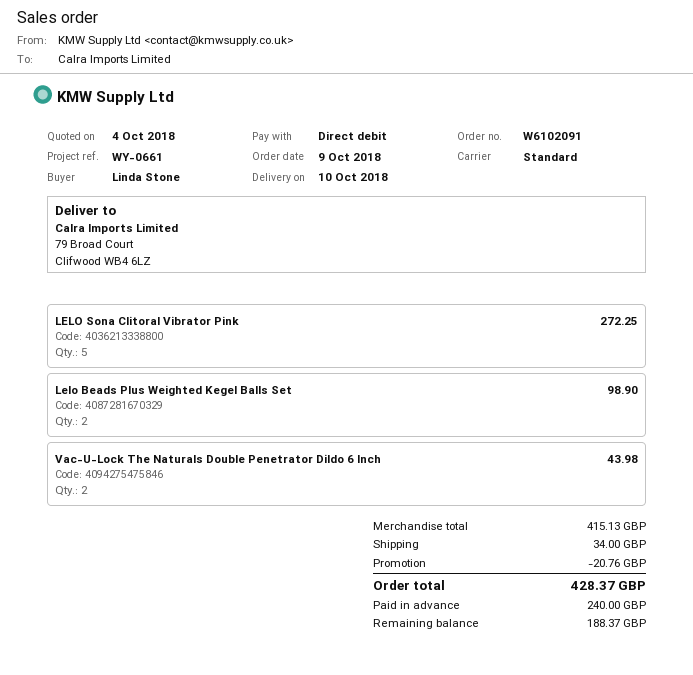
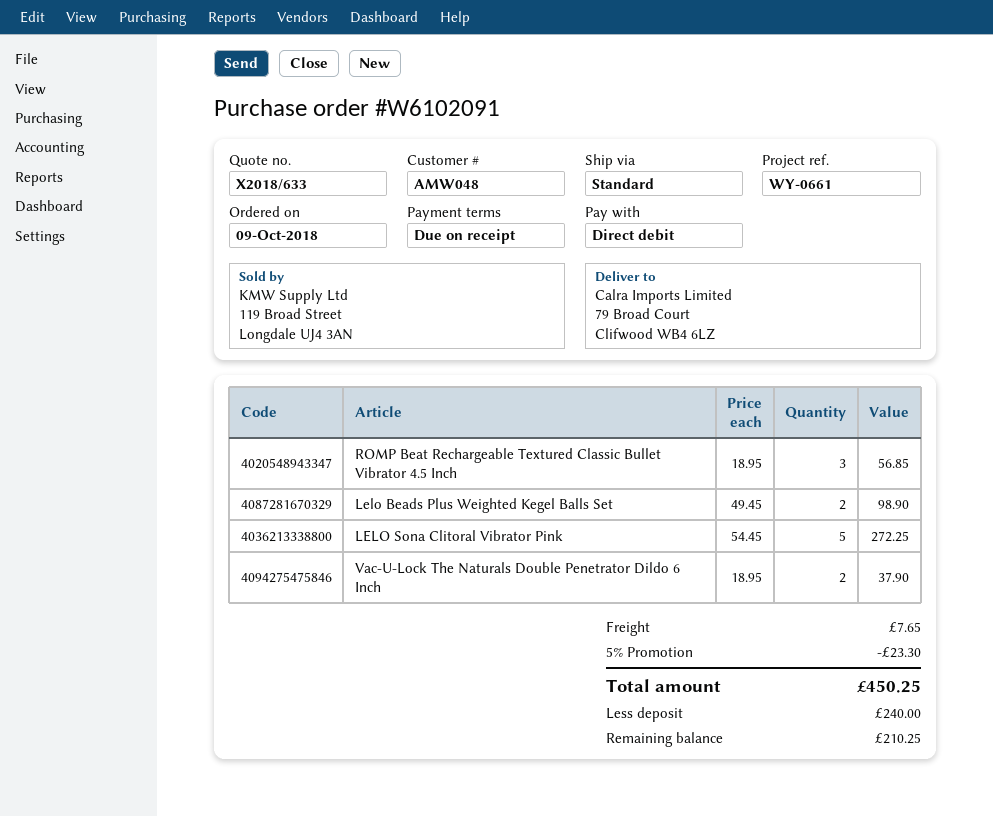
Vac-U-Lock The Naturals Double Penetrator Dildo 6 Inch: 2 for 43.98 -> 2 for 37.90
ROMP Beat Rechargeable Textured Classic Bullet Vibrator 4.5 Inch: none -> 3 for 56.85
discount: 20.76 -> 23.30
shipping: 34.00 -> 7.65
total: 428.37 -> 450.25
balance: 188.37 -> 210.25

